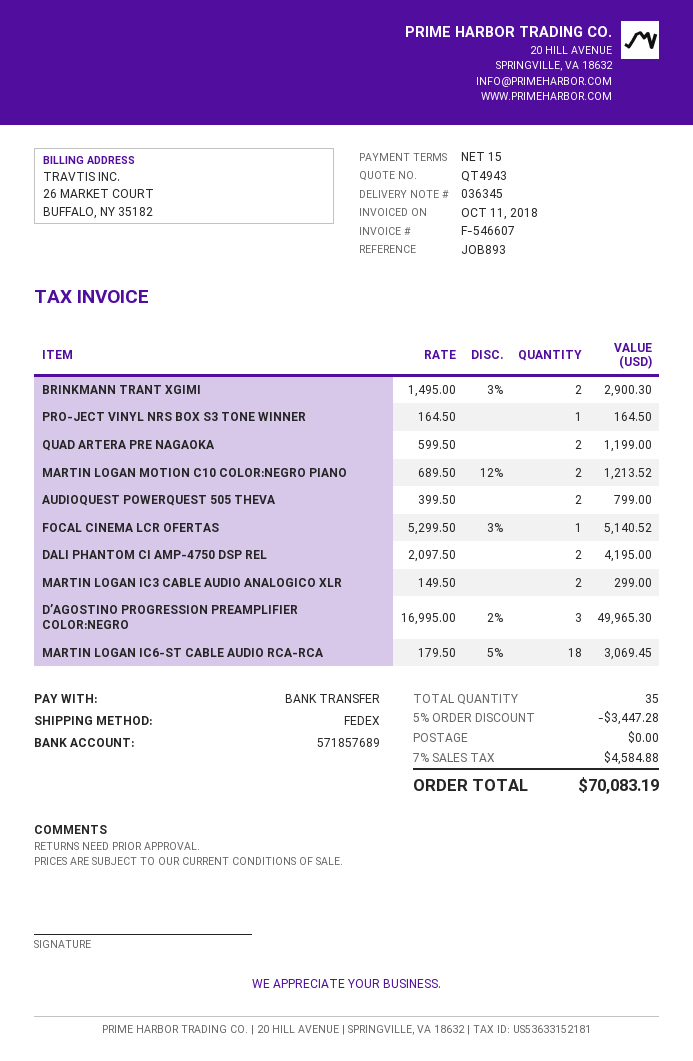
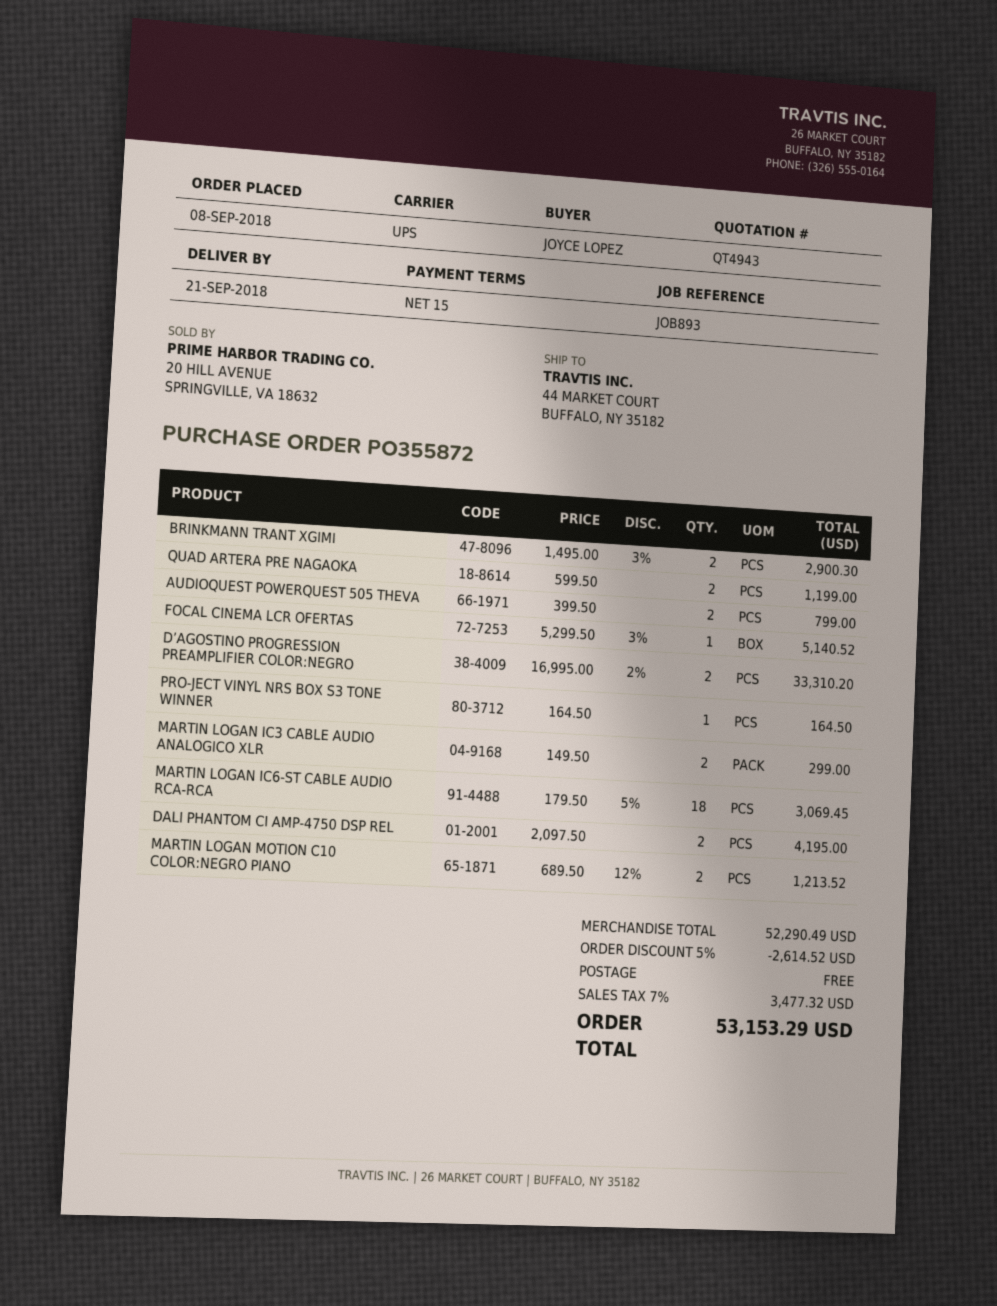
shipping method: FedEx -> UPS
D’AGOSTINO PROGRESSION PREAMPLIFIER COLOR:NEGRO: 3 x 16995.00 - 2% = 49965.30 -> 2 x 16995.00 - 2% = 33310.20
discount: 5% = 3447.28 -> 5% = 2614.52
tax: 7% = 4584.88 -> 7% = 3477.32
total: 70083.19 -> 53153.29

